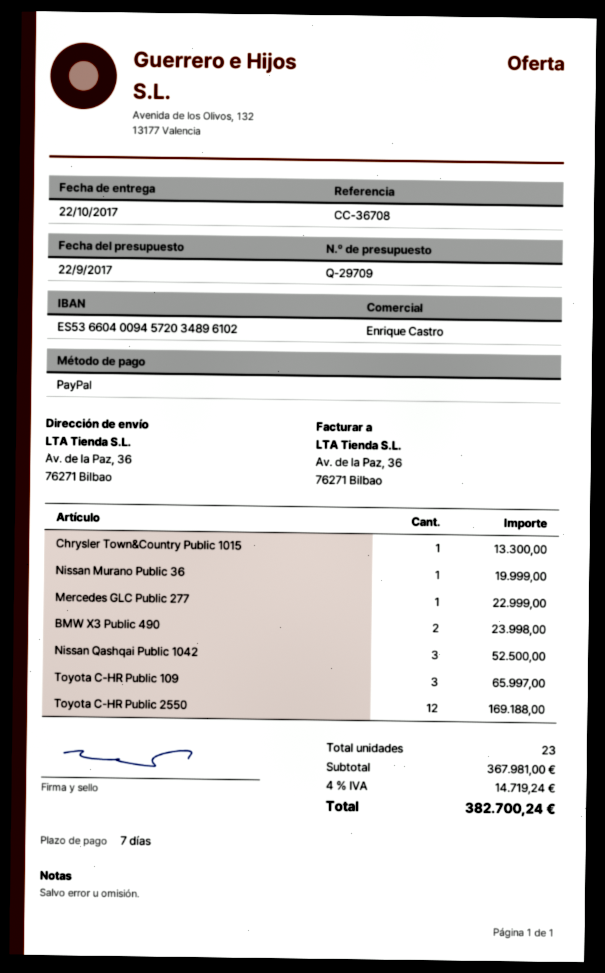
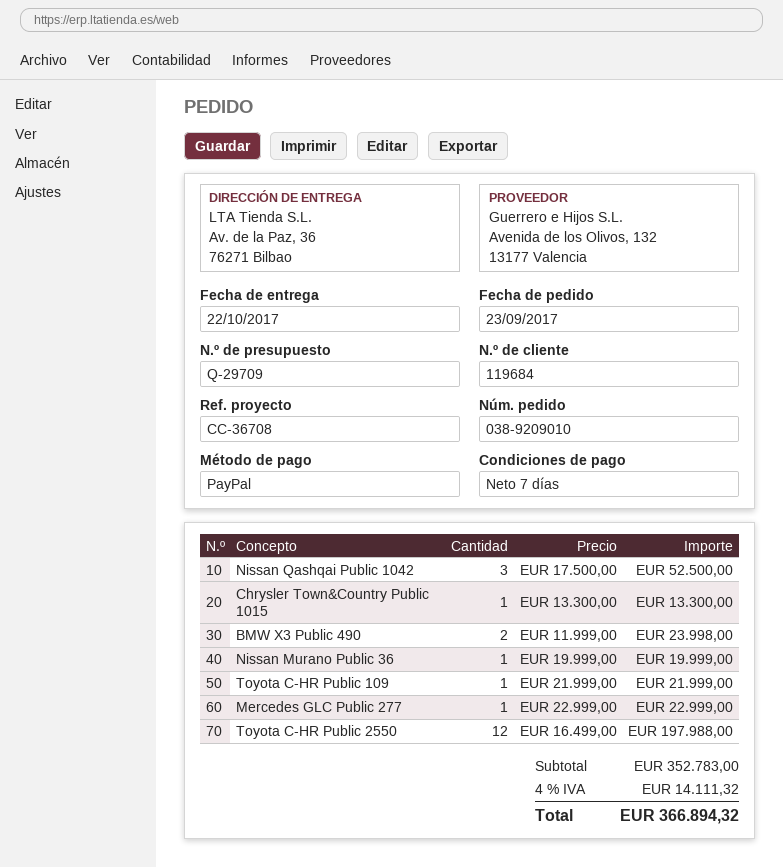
Toyota C-HR Public 109: 3 for 65997.00 -> 1 for 21999.00
Toyota C-HR Public 2550: 12 for 169188.00 -> 12 for 197988.00
subtotal: 367981.00 -> 352783.00
tax: 4% = 14719.24 -> 4% = 14111.32
total: 382700.24 -> 366894.32

